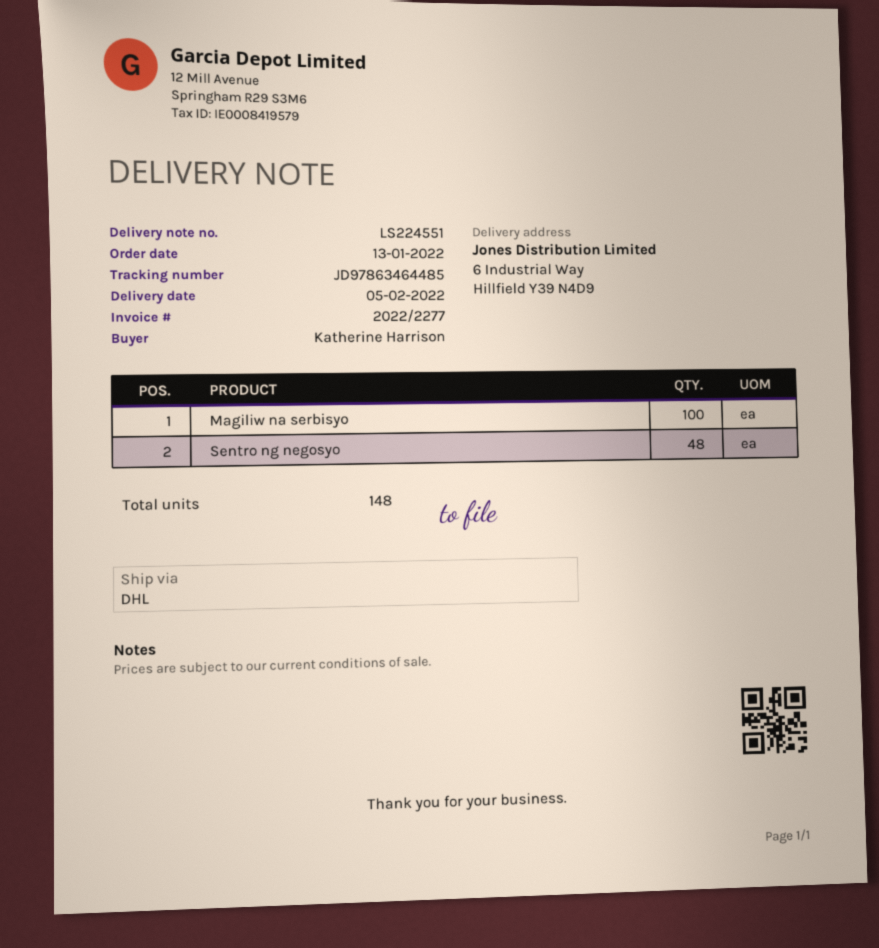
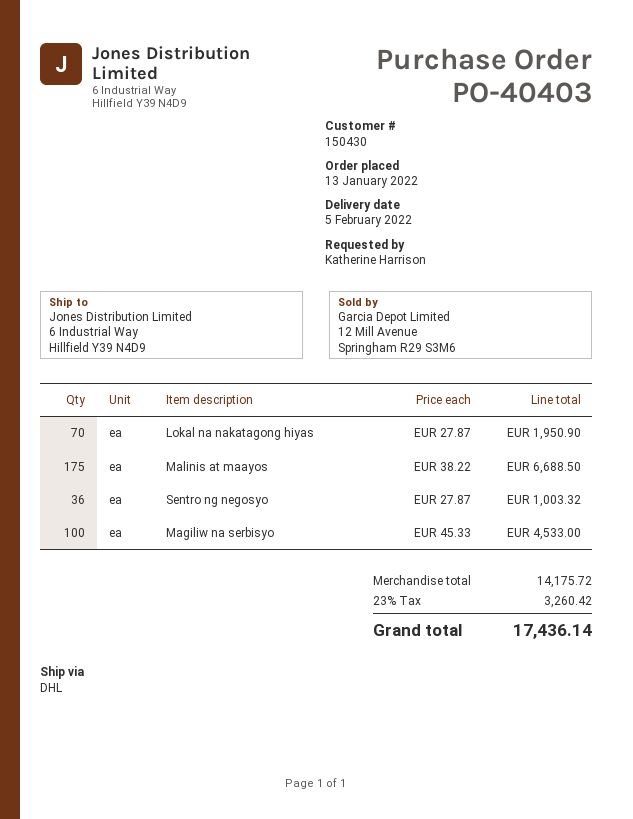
Sentro ng negosyo: 48 -> 36
Lokal na nakatagong hiyas: none -> 70
Malinis at maayos: none -> 175

